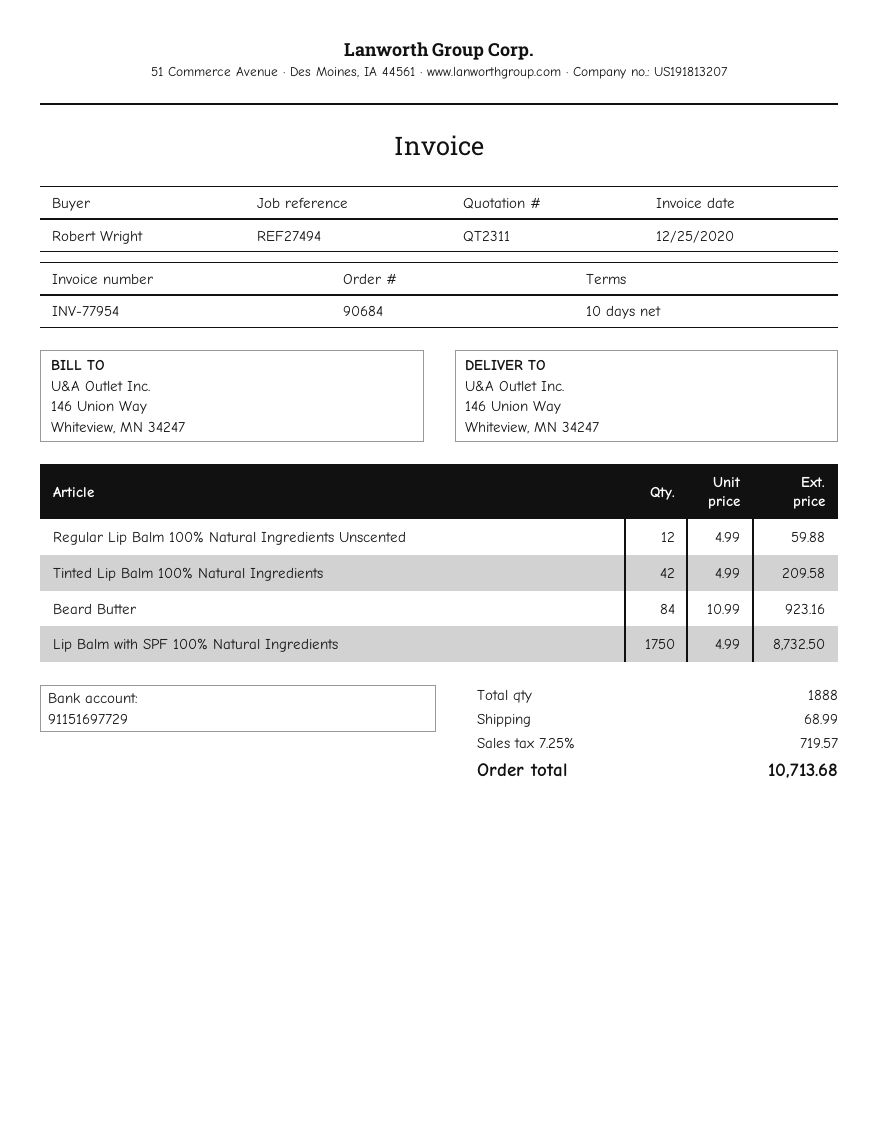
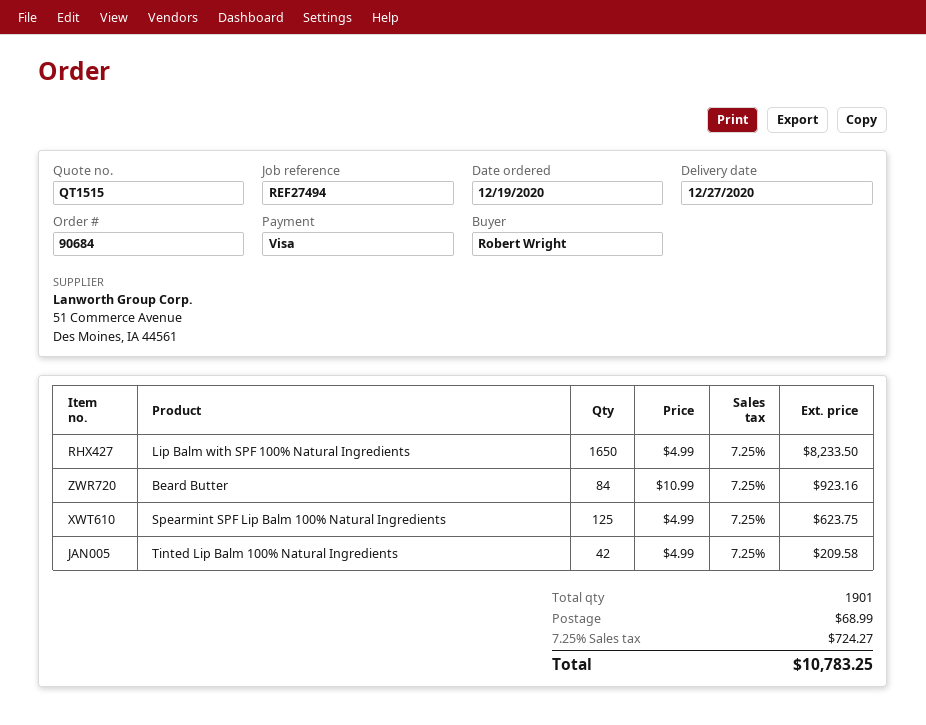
quote number: QT2311 -> QT1515
Regular Lip Balm 100% Natural Ingredients Unscented: 12 x 4.99 = 59.88 -> none
Lip Balm with SPF 100% Natural Ingredients: 1750 x 4.99 = 8732.50 -> 1650 x 4.99 = 8233.50
Spearmint SPF Lip Balm 100% Natural Ingredients: none -> 125 x 4.99 = 623.75
total quantity: 1888 -> 1901
tax: 7.25% = 719.57 -> 7.25% = 724.27
total: 10713.68 -> 10783.25

